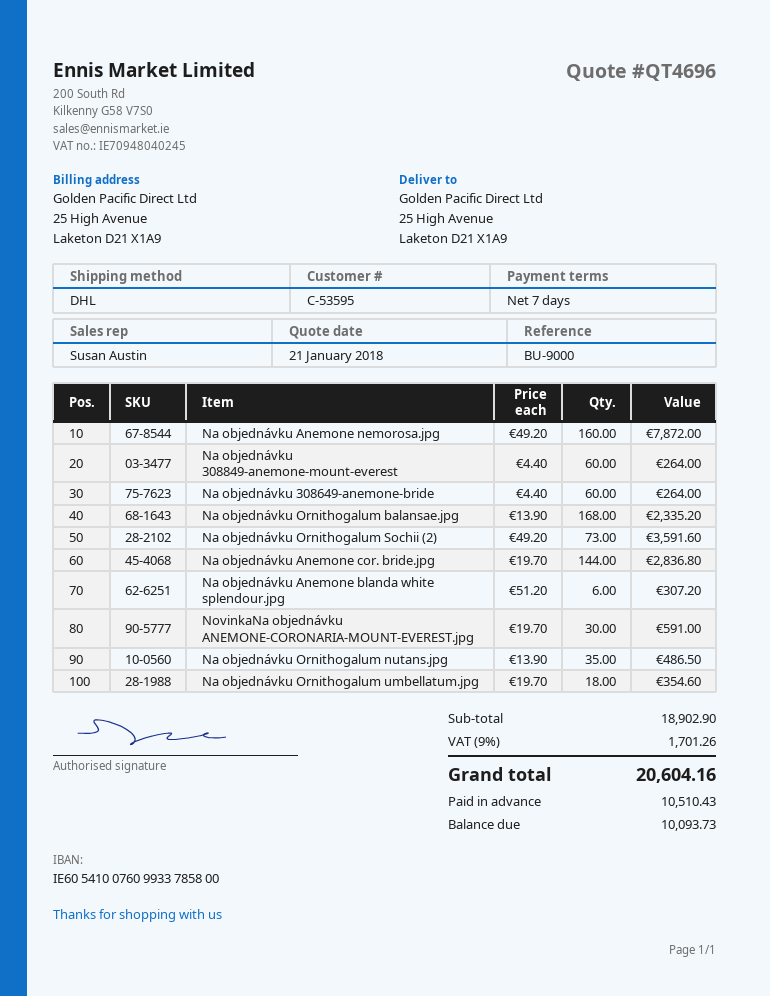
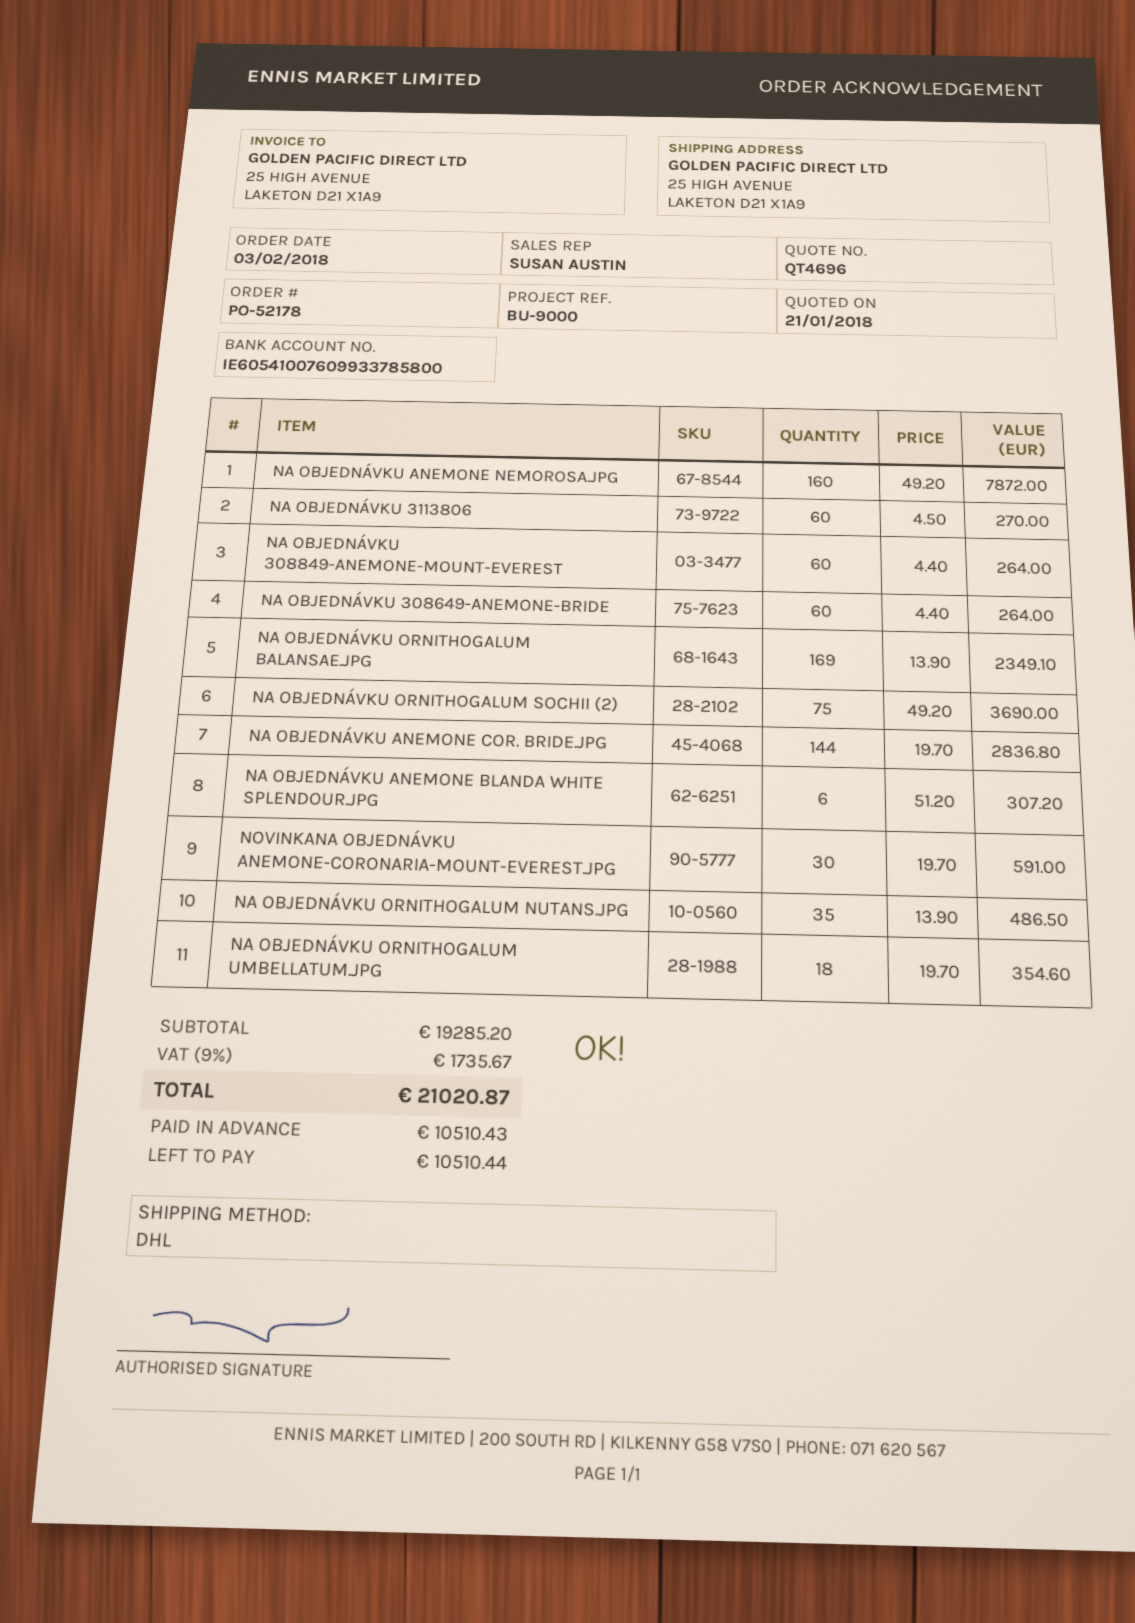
Na objednávku Ornithogalum balansae.jpg: 168 x 13.90 = 2335.20 -> 169 x 13.90 = 2349.10
Na objednávku Ornithogalum Sochii (2): 73 x 49.20 = 3591.60 -> 75 x 49.20 = 3690.00
NA OBJEDNÁVKU 3113806: none -> 60 x 4.50 = 270.00
subtotal: 18902.90 -> 19285.20
tax: 9% = 1701.26 -> 9% = 1735.67
total: 20604.16 -> 21020.87
balance: 10093.73 -> 10510.44

